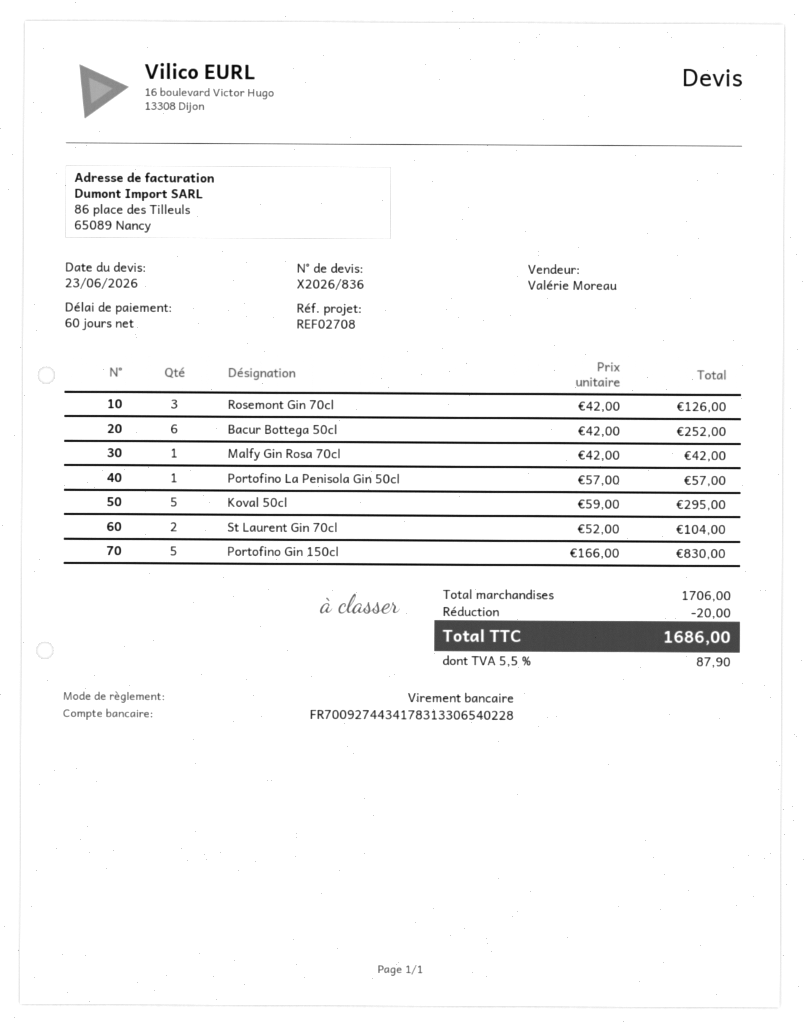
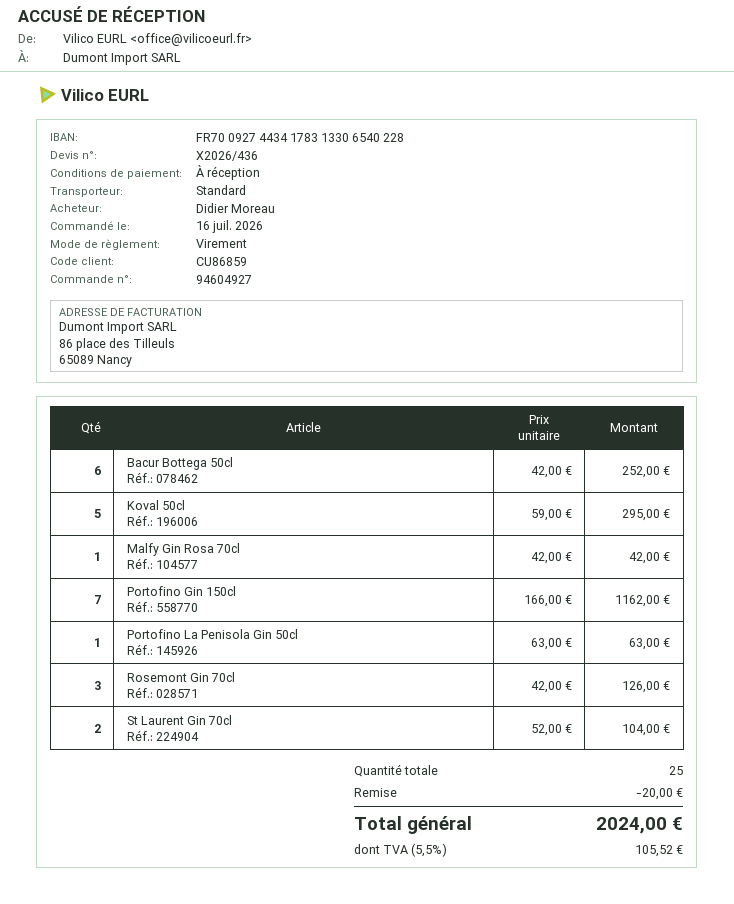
quote number: X2026/836 -> X2026/436
payment terms: 60 days -> on receipt
Portofino La Penisola Gin 50cl: 1 x 57.00 = 57.00 -> 1 x 63.00 = 63.00
Portofino Gin 150cl: 5 x 166.00 = 830.00 -> 7 x 166.00 = 1162.00
tax: 5.5% = 87.90 -> 5.5% = 105.52
total: 1686.00 -> 2024.00

